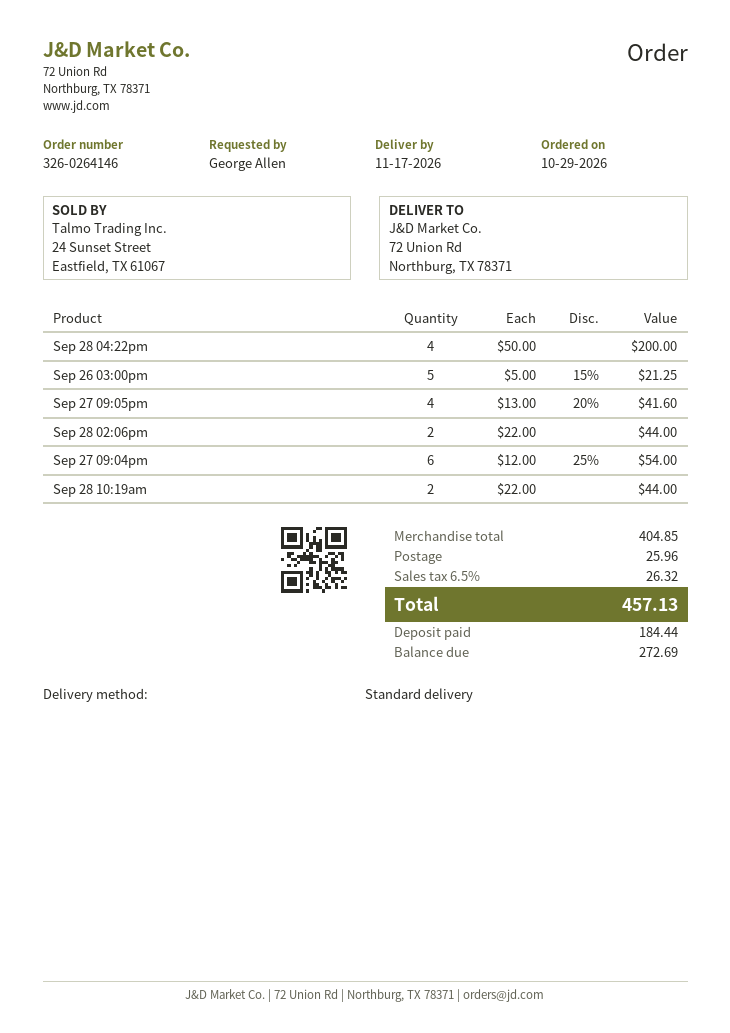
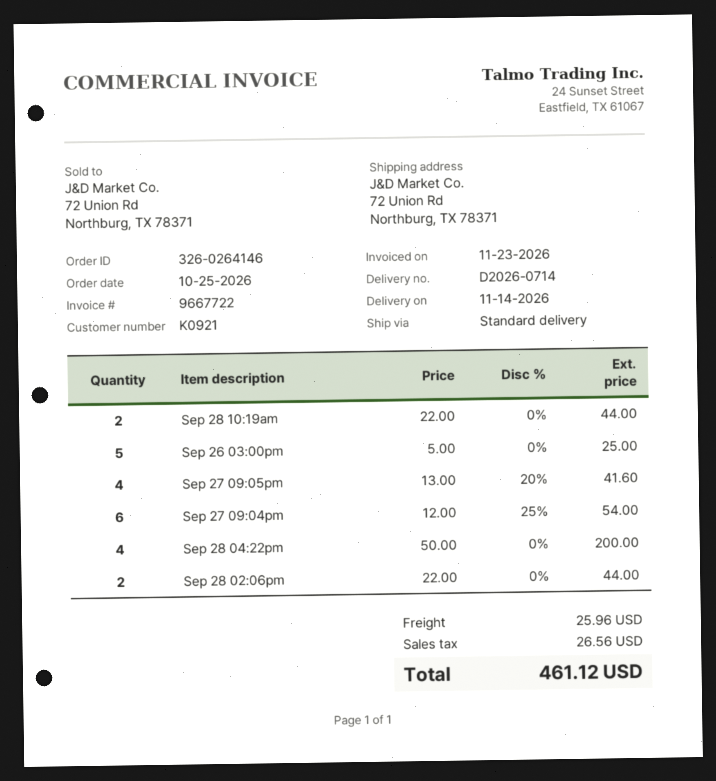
order date: 2026-10-29 -> 2026-10-25
delivery date: 2026-11-17 -> 2026-11-14
Sep 26 03:00pm: 5 x 5.00 - 15% = 21.25 -> 5 x 5.00 = 25.00
tax: 26.32 -> 26.56
total: 457.13 -> 461.12

